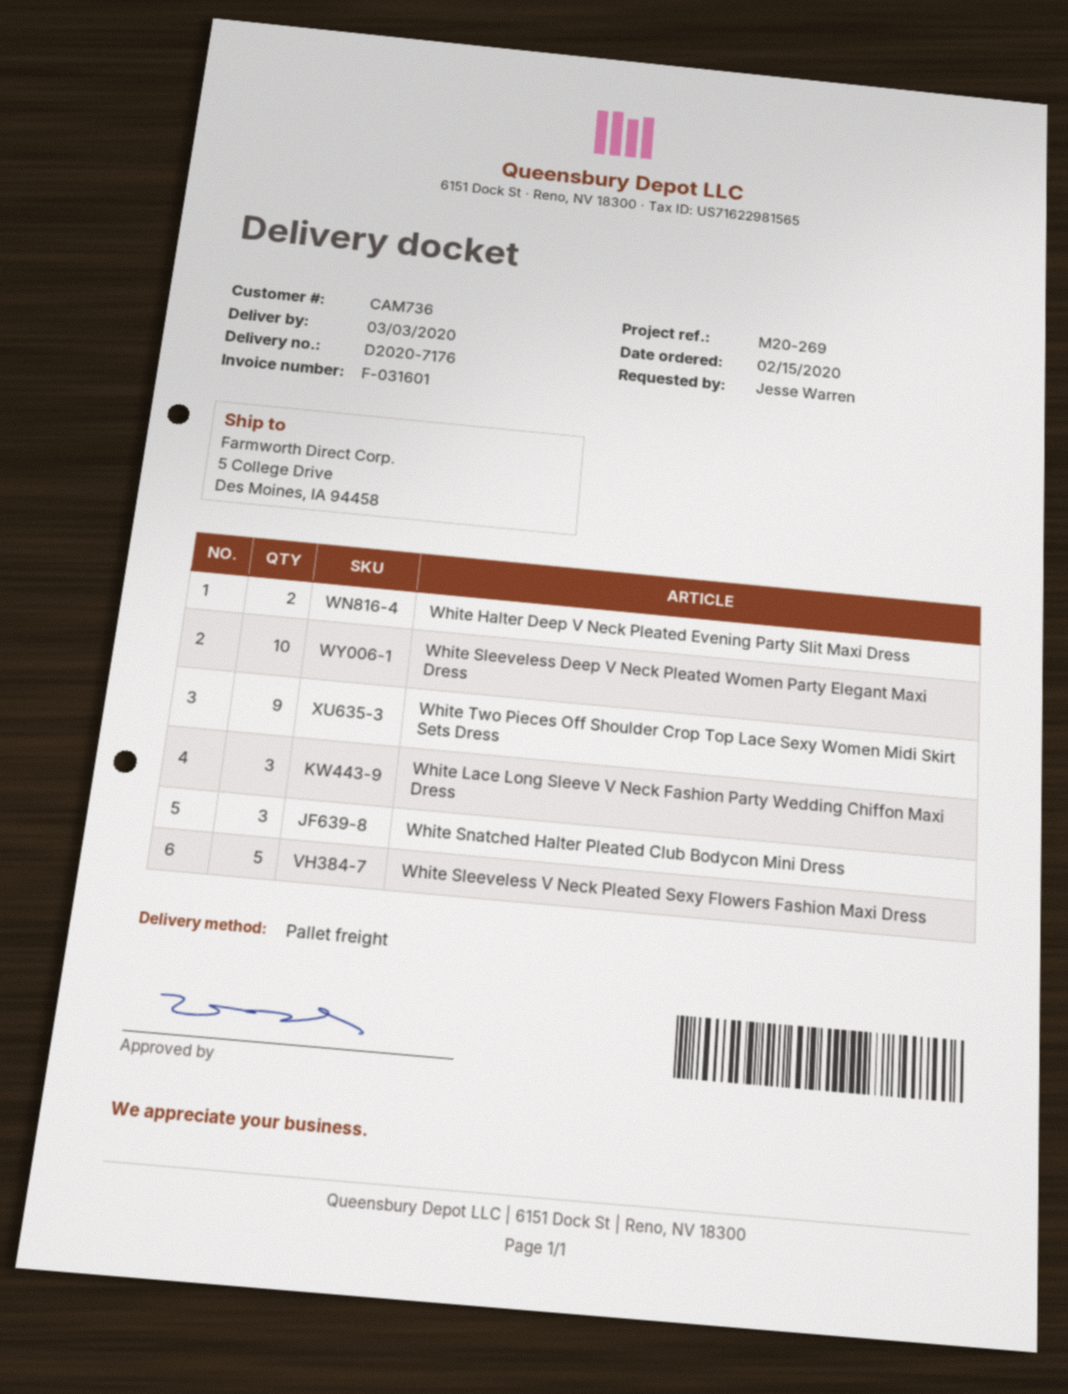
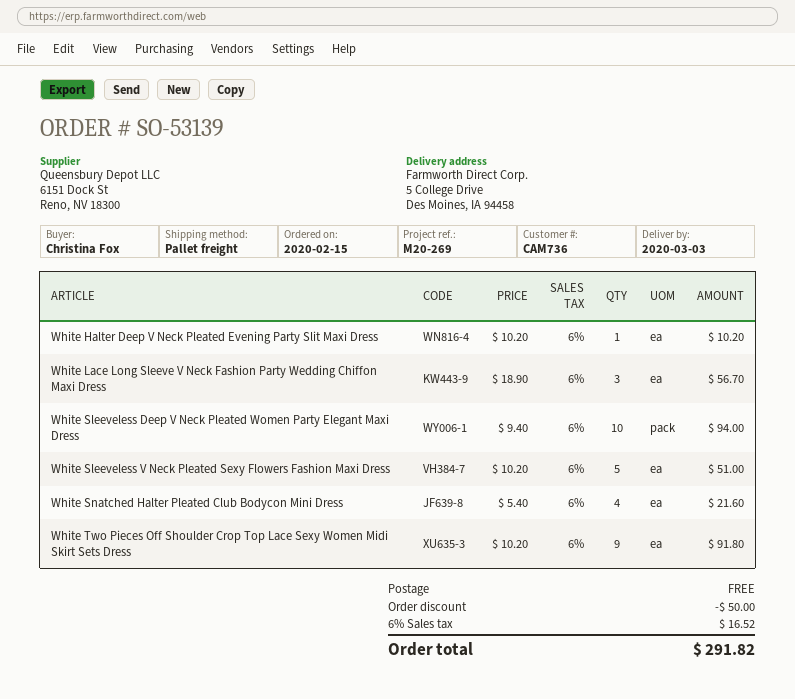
ordered by: Jesse Warren -> Christina Fox
White Halter Deep V Neck Pleated Evening Party Slit Maxi Dress: 2 -> 1
White Snatched Halter Pleated Club Bodycon Mini Dress: 3 -> 4

